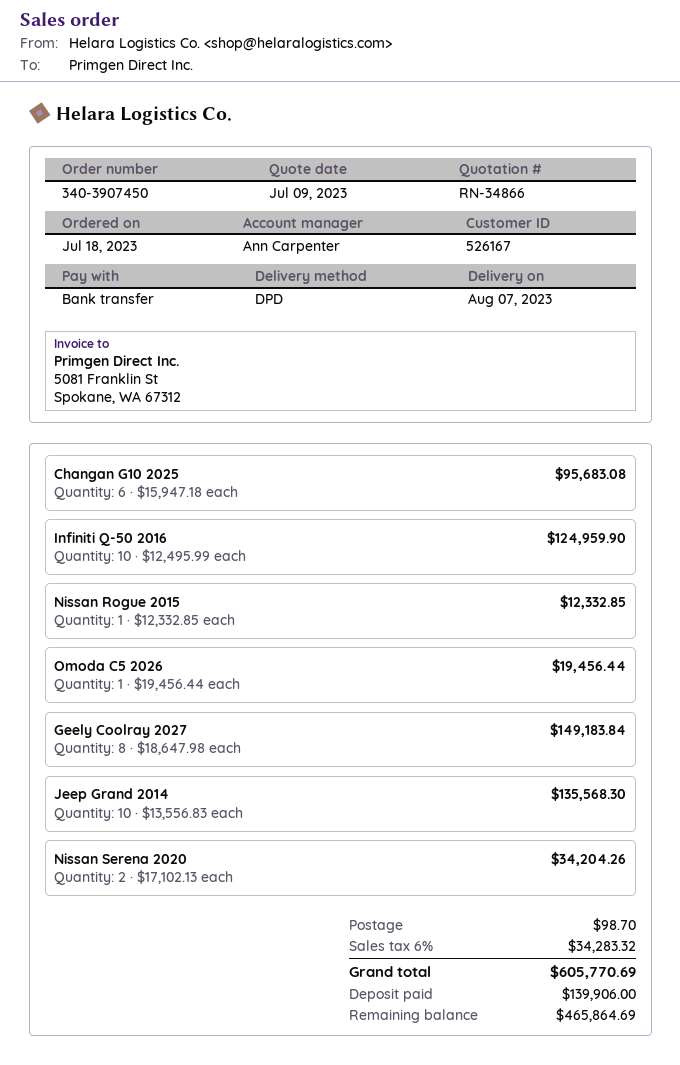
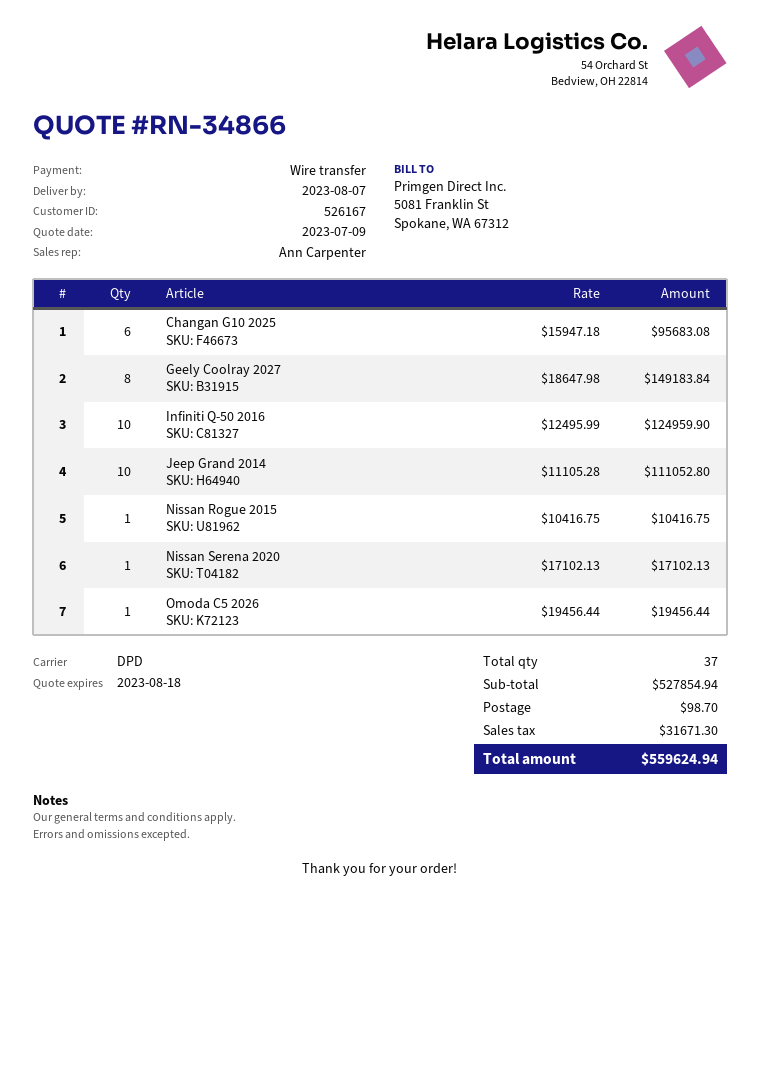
Nissan Rogue 2015: 1 x 12332.85 = 12332.85 -> 1 x 10416.75 = 10416.75
Jeep Grand 2014: 10 x 13556.83 = 135568.30 -> 10 x 11105.28 = 111052.80
Nissan Serena 2020: 2 x 17102.13 = 34204.26 -> 1 x 17102.13 = 17102.13
tax: 34283.32 -> 31671.30
total: 605770.69 -> 559624.94

